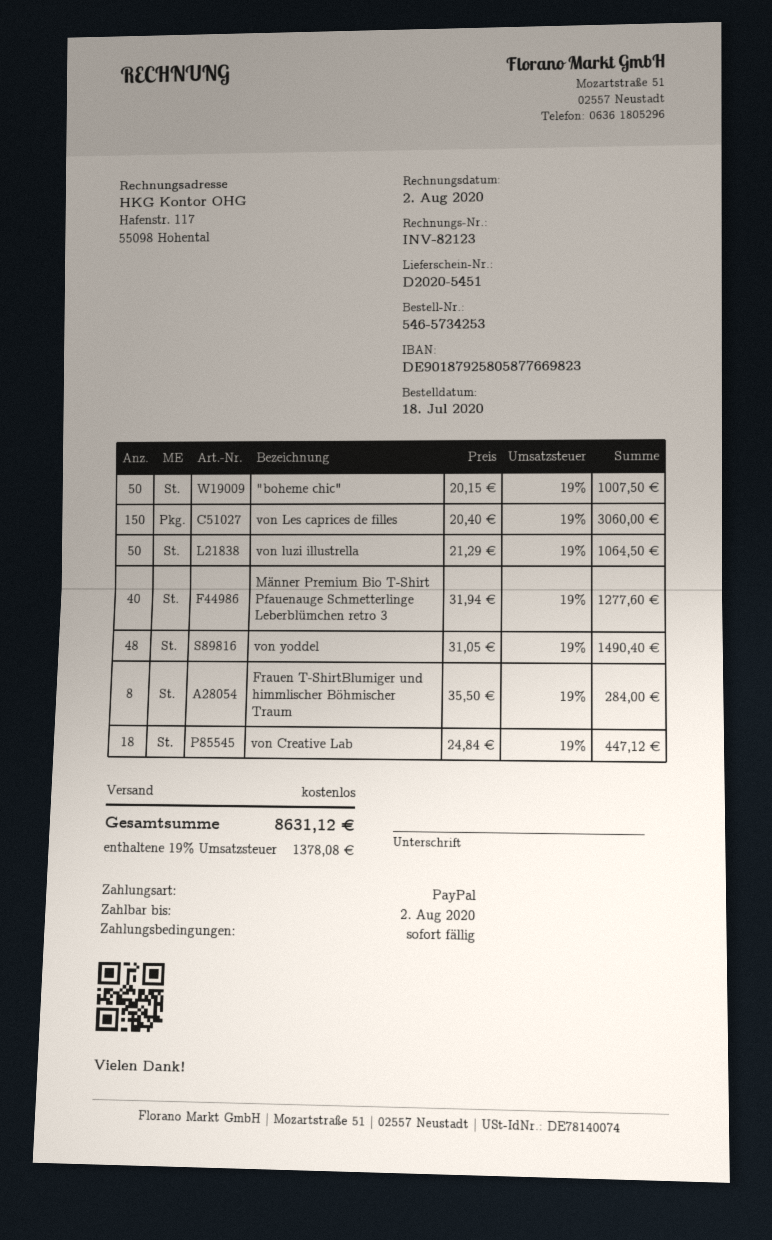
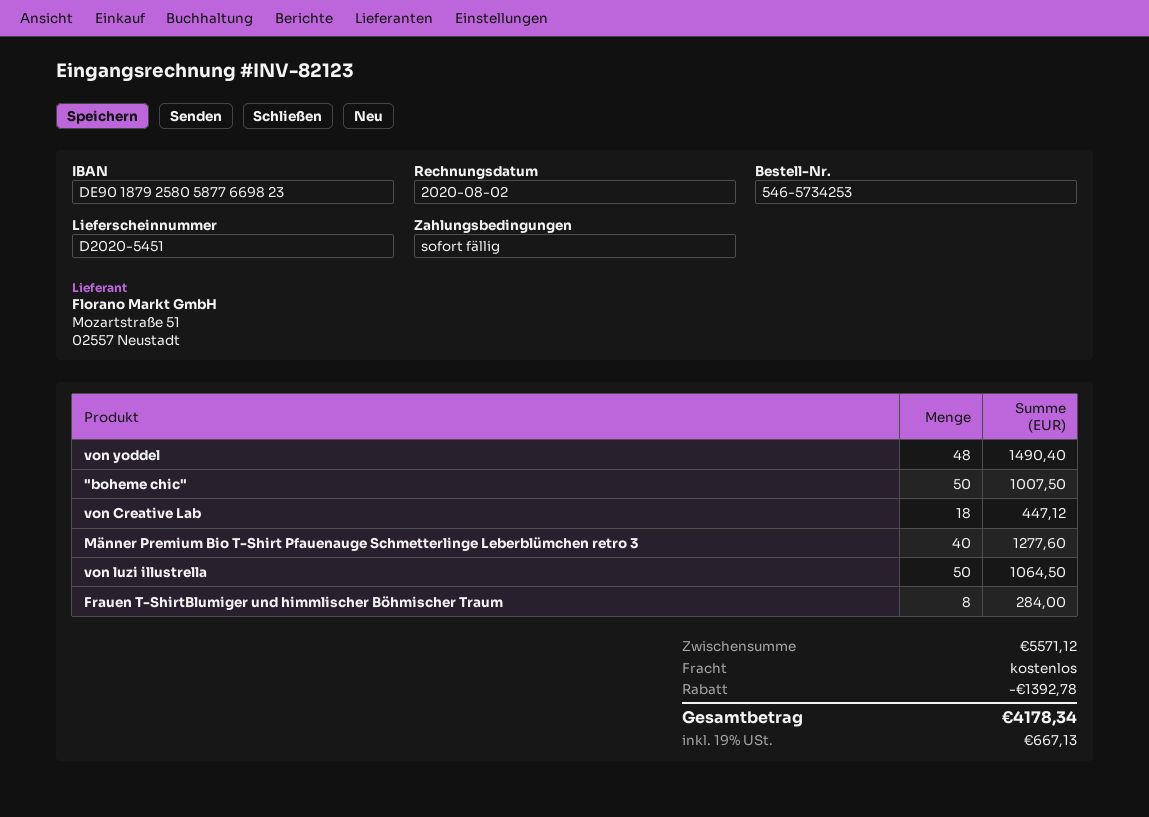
von Les caprices de filles: 150 for 3060.00 -> none
discount: none -> 1392.78
tax: 19% = 1378.08 -> 19% = 667.13
total: 8631.12 -> 4178.34

